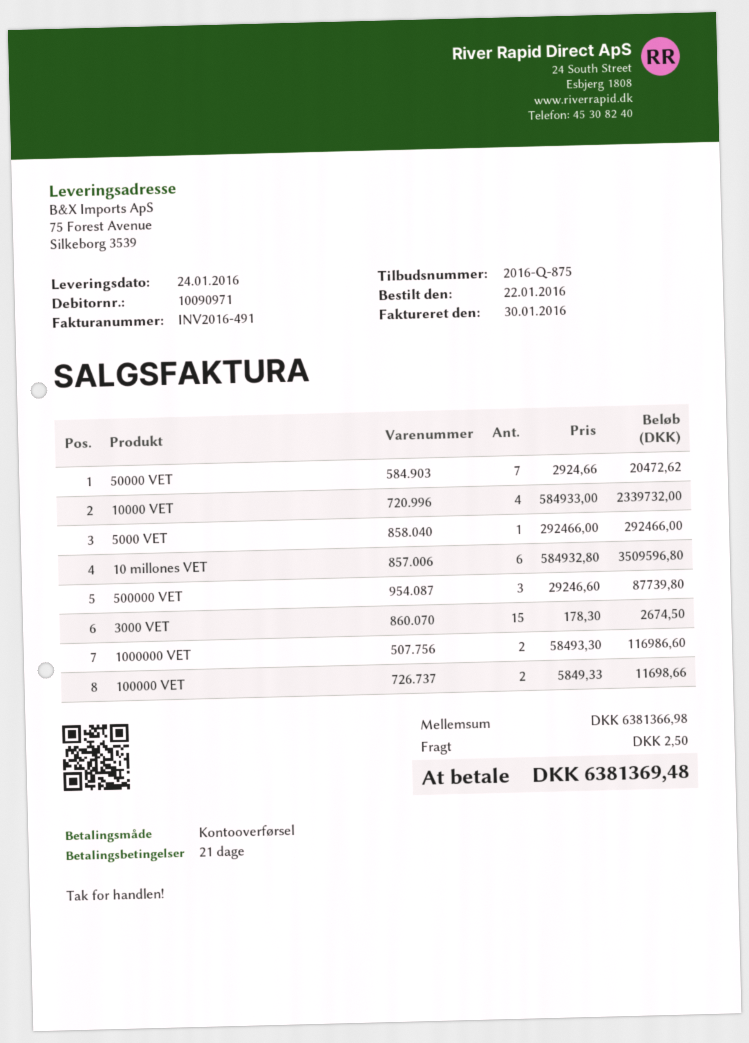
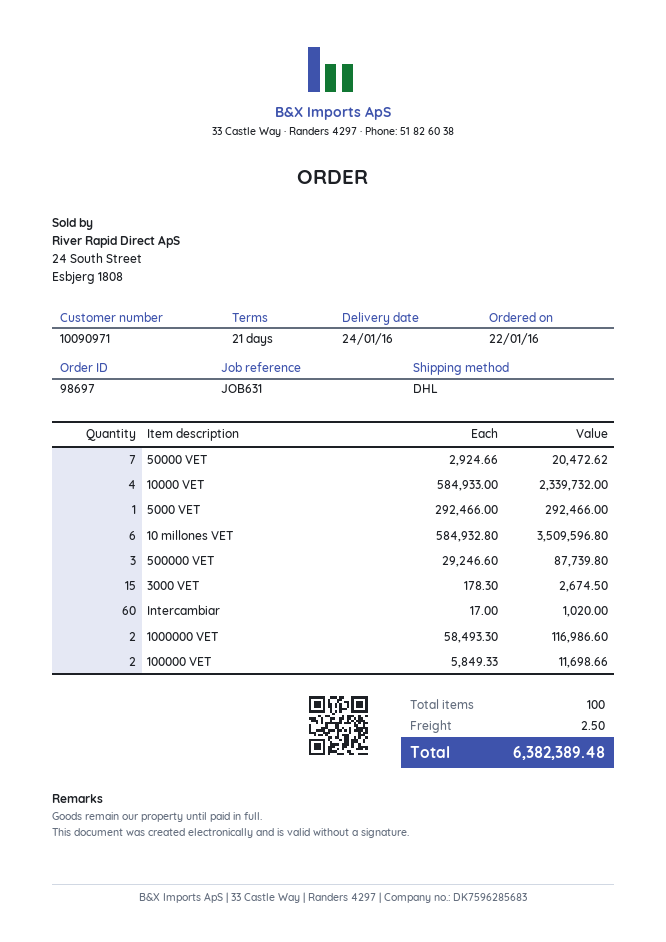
Intercambiar: none -> 60 x 17.00 = 1020.00
total: 6381369.48 -> 6382389.48

